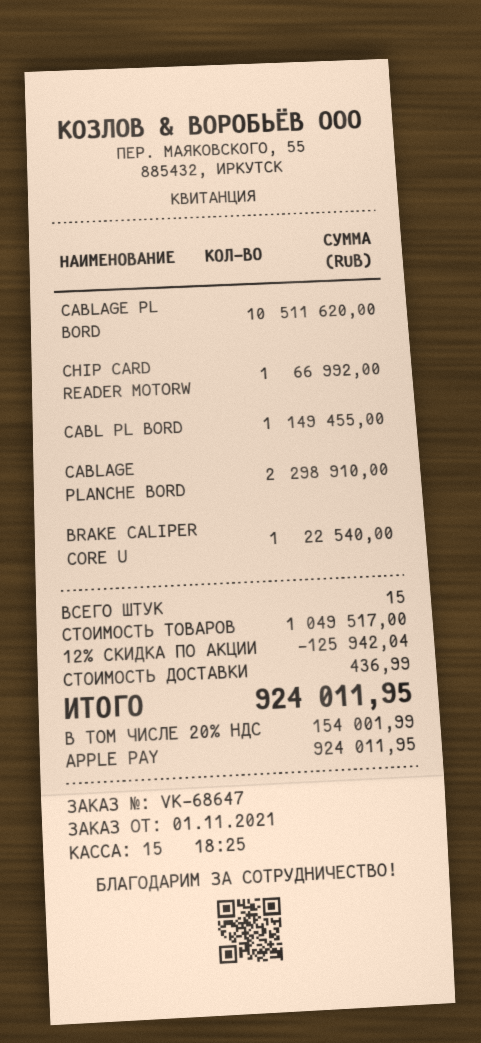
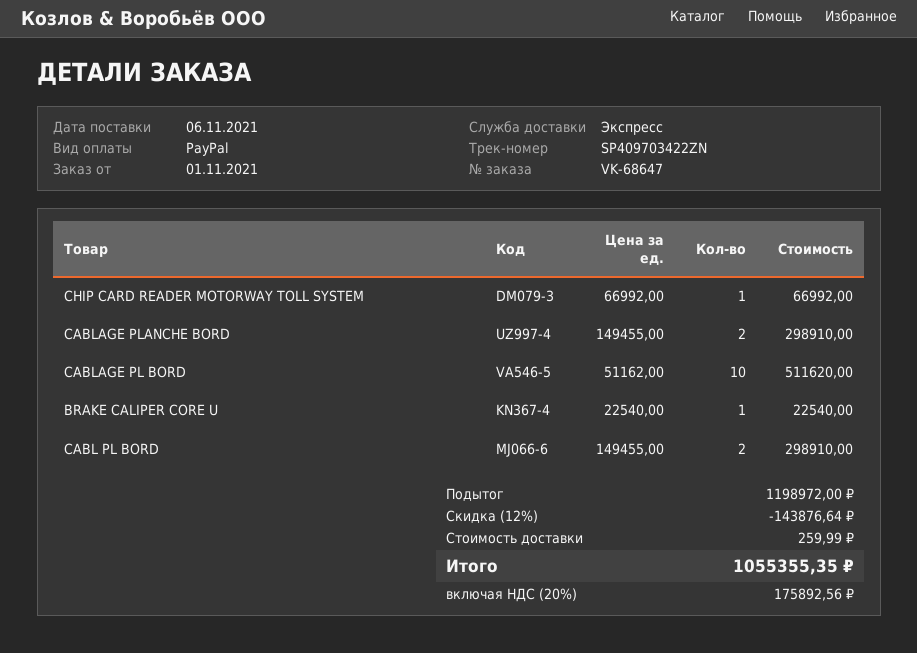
payment method: Apple Pay -> PayPal
CABL PL BORD: 1 for 149455.00 -> 2 for 298910.00
subtotal: 1049517.00 -> 1198972.00
discount: 12% = 125942.04 -> 12% = 143876.64
shipping: 436.99 -> 259.99
tax: 20% = 154001.99 -> 20% = 175892.56
total: 924011.95 -> 1055355.35

